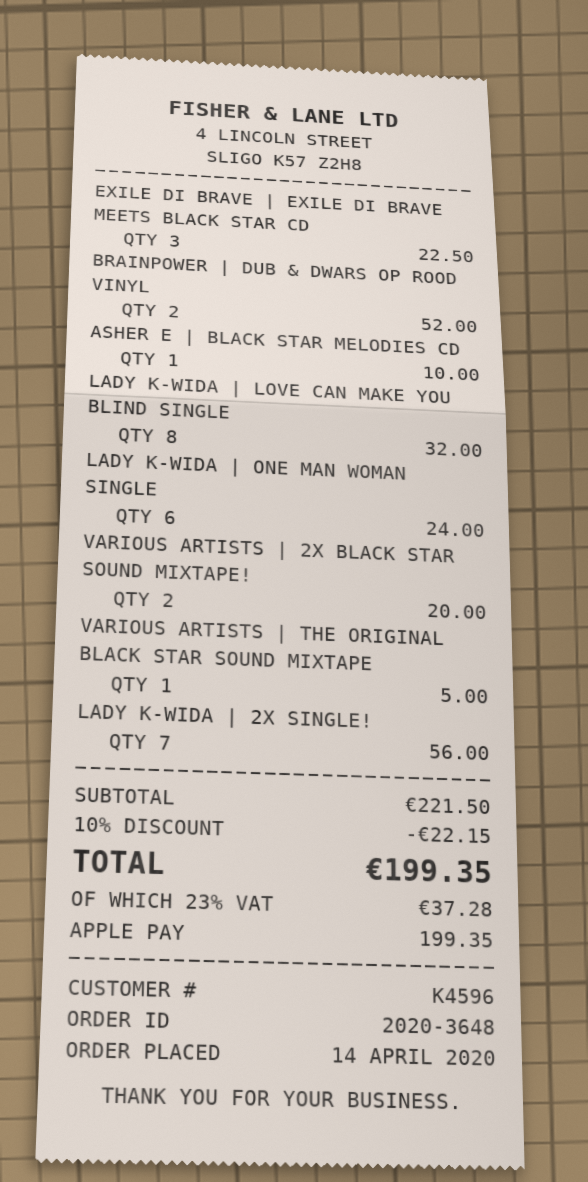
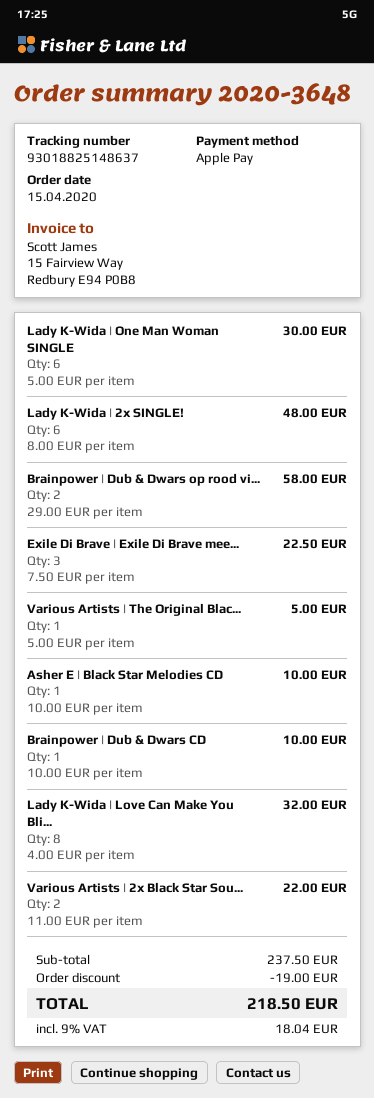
order date: 2020-04-14 -> 2020-04-15
BRAINPOWER | DUB & DWARS OP ROOD VINYL: 2 for 52.00 -> 2 for 58.00
LADY K-WIDA | ONE MAN WOMAN SINGLE: 6 for 24.00 -> 6 for 30.00
VARIOUS ARTISTS | 2X BLACK STAR SOUND MIXTAPE!: 2 for 20.00 -> 2 for 22.00
LADY K-WIDA | 2X SINGLE!: 7 for 56.00 -> 6 for 48.00
Brainpower | Dub & Dwars CD: none -> 1 for 10.00
subtotal: 221.50 -> 237.50
discount: 22.15 -> 19.00
tax: 23% = 37.28 -> 9% = 18.04
total: 199.35 -> 218.50

